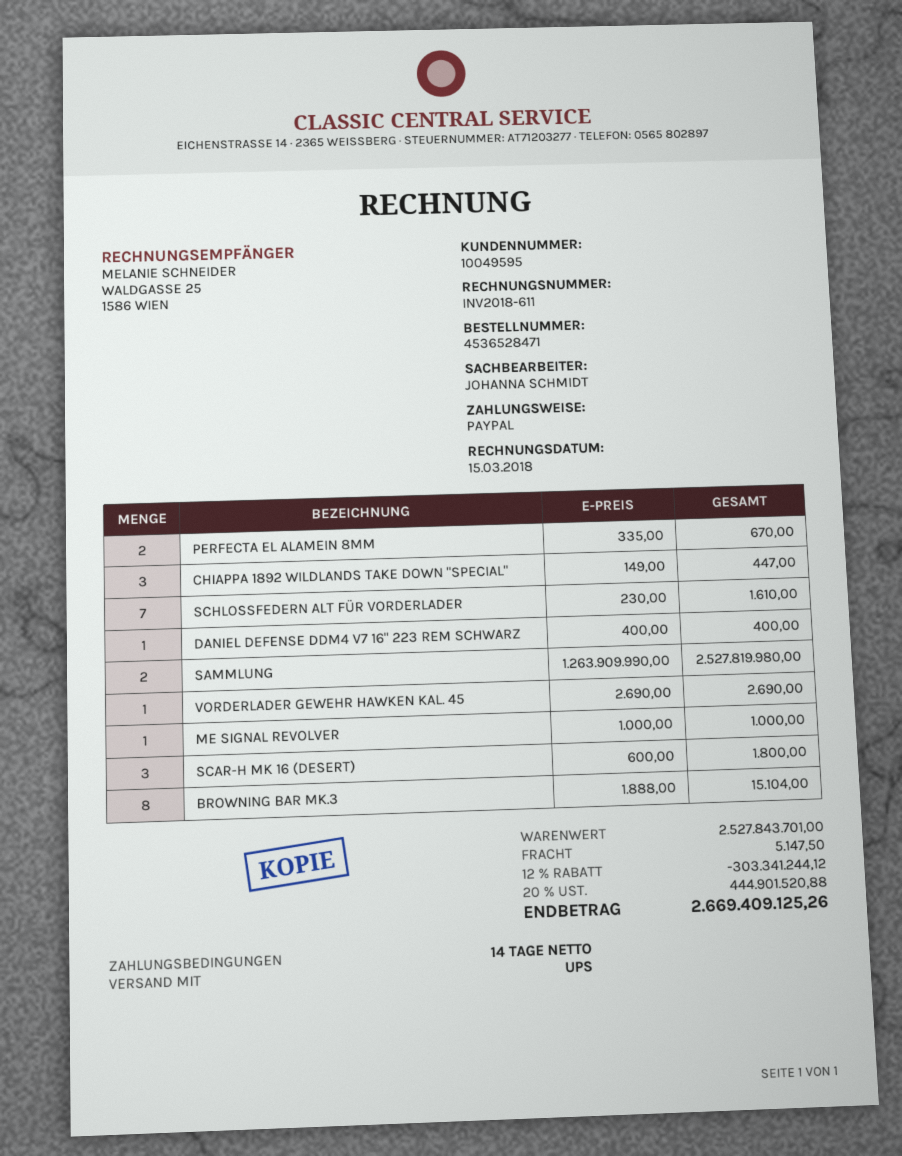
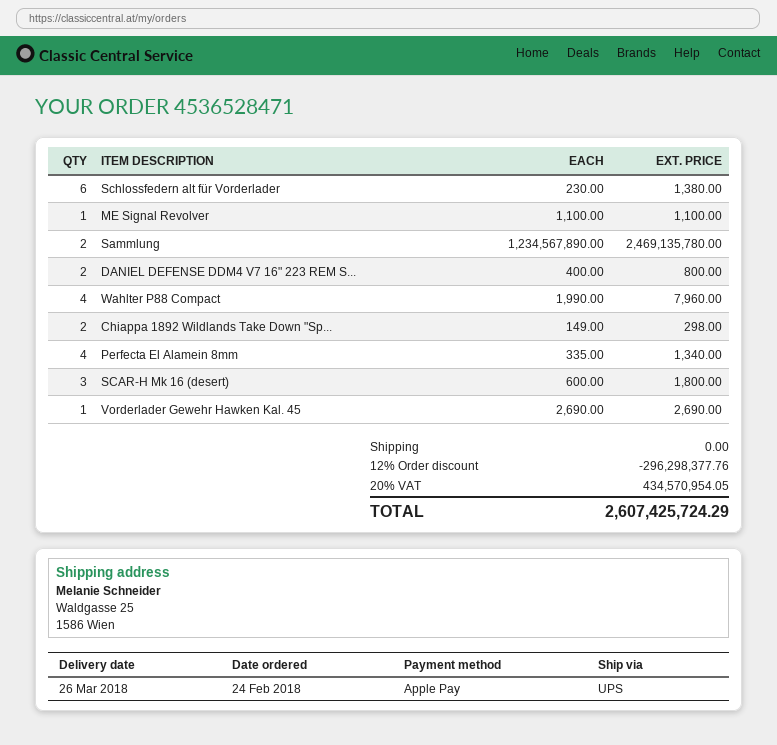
payment method: PayPal -> Apple Pay
PERFECTA EL ALAMEIN 8MM: 2 x 335.00 = 670.00 -> 4 x 335.00 = 1340.00
CHIAPPA 1892 WILDLANDS TAKE DOWN "SPECIAL": 3 x 149.00 = 447.00 -> 2 x 149.00 = 298.00
SCHLOSSFEDERN ALT FÜR VORDERLADER: 7 x 230.00 = 1610.00 -> 6 x 230.00 = 1380.00
DANIEL DEFENSE DDM4 V7 16" 223 REM SCHWARZ: 1 x 400.00 = 400.00 -> 2 x 400.00 = 800.00
SAMMLUNG: 2 x 1263909990.00 = 2527819980.00 -> 2 x 1234567890.00 = 2469135780.00
ME SIGNAL REVOLVER: 1 x 1000.00 = 1000.00 -> 1 x 1100.00 = 1100.00
BROWNING BAR MK.3: 8 x 1888.00 = 15104.00 -> none
Wahlter P88 Compact: none -> 4 x 1990.00 = 7960.00
discount: 12% = 303341244.12 -> 12% = 296298377.76
shipping: 5147.50 -> 0.00
tax: 20% = 444901520.88 -> 20% = 434570954.05
total: 2669409125.26 -> 2607425724.29

